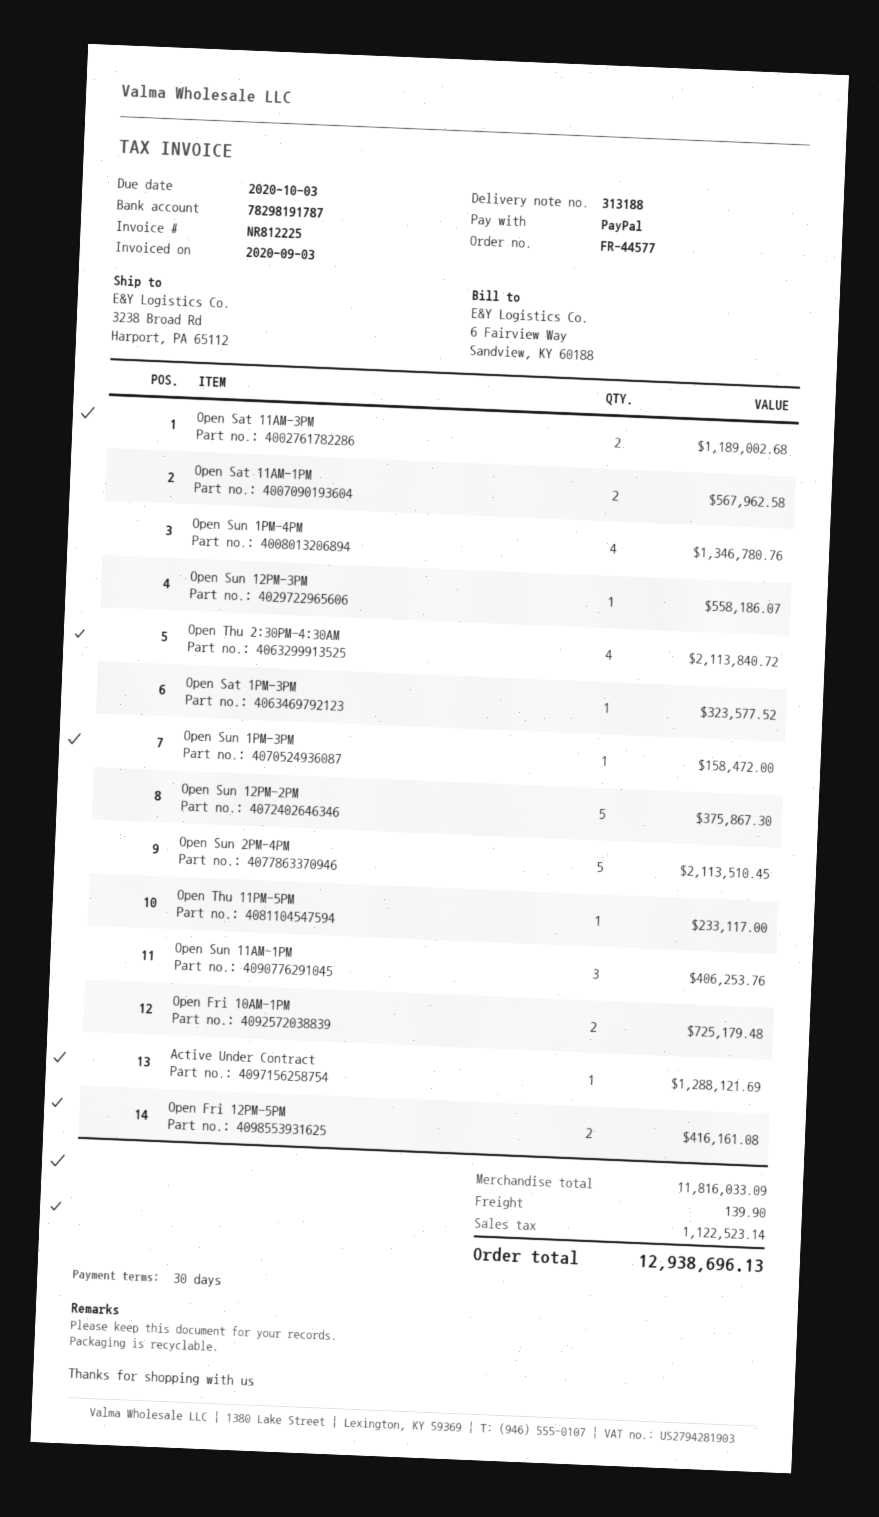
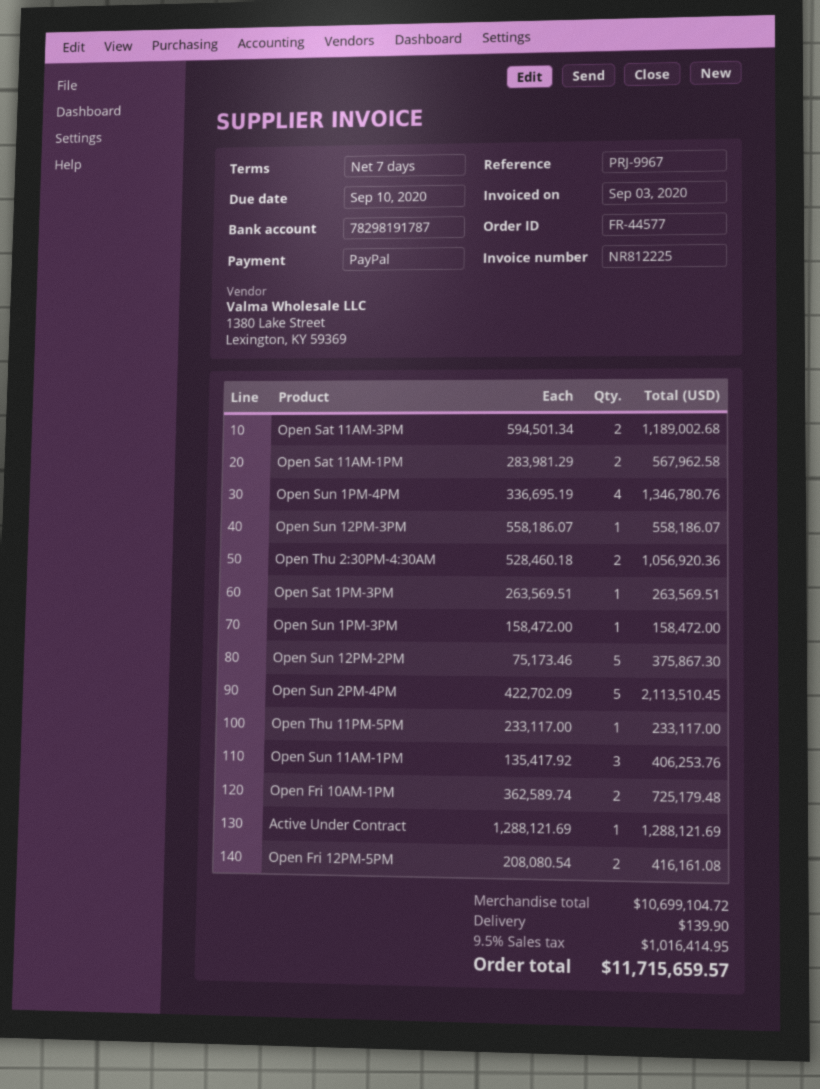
payment terms: 30 days -> 7 days
due date: 2020-10-03 -> 2020-09-10
Open Thu 2:30PM-4:30AM: 4 for 2113840.72 -> 2 for 1056920.36
Open Sat 1PM-3PM: 1 for 323577.52 -> 1 for 263569.51
subtotal: 11816033.09 -> 10699104.72
tax: 1122523.14 -> 1016414.95
total: 12938696.13 -> 11715659.57

